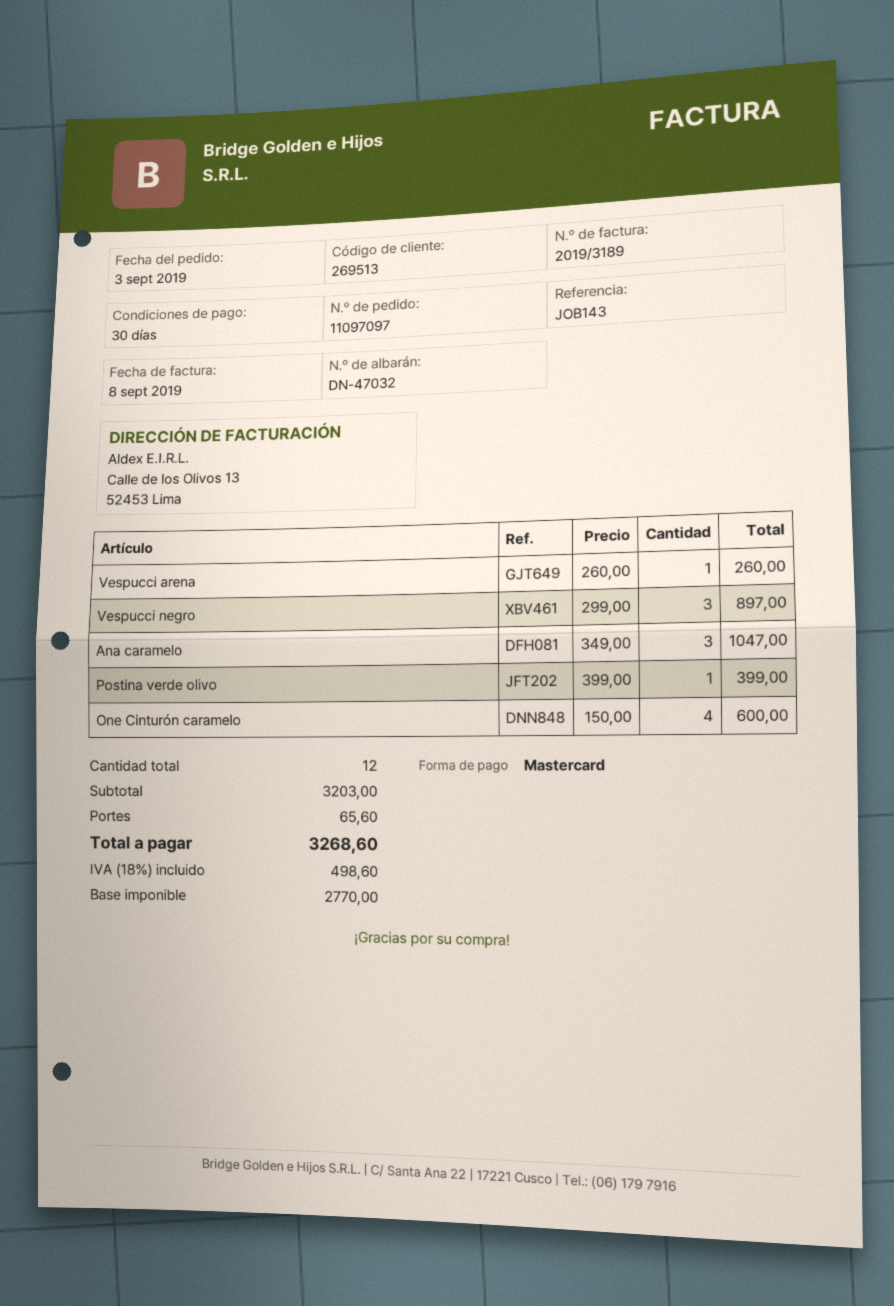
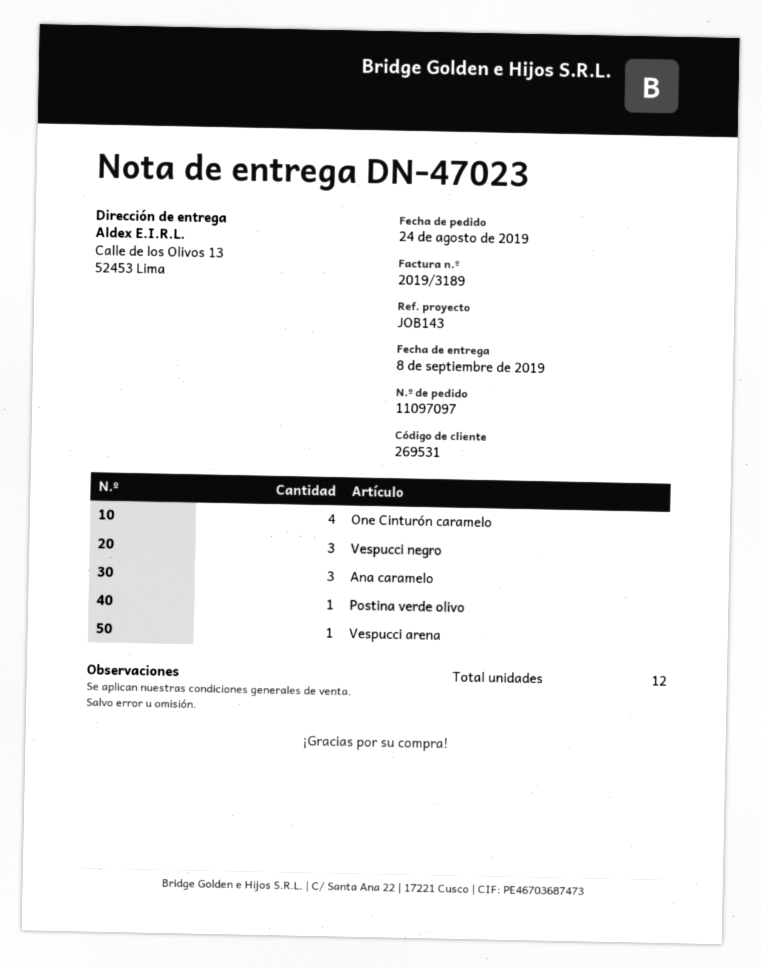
order date: 2019-09-03 -> 2019-08-24
delivery note number: DN-47032 -> DN-47023
customer number: 269513 -> 269531

